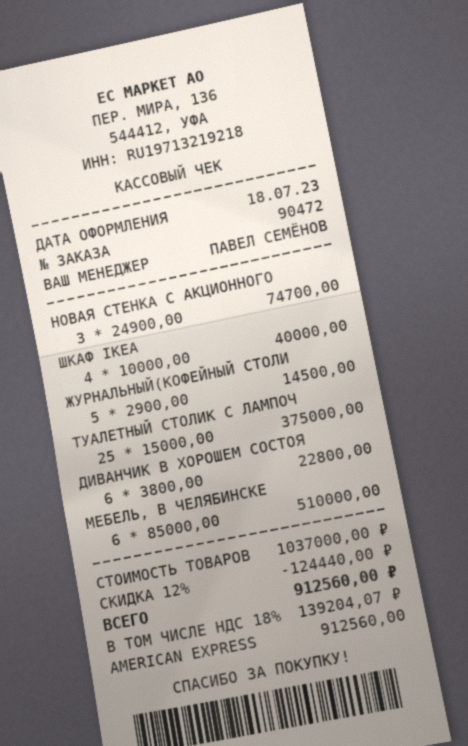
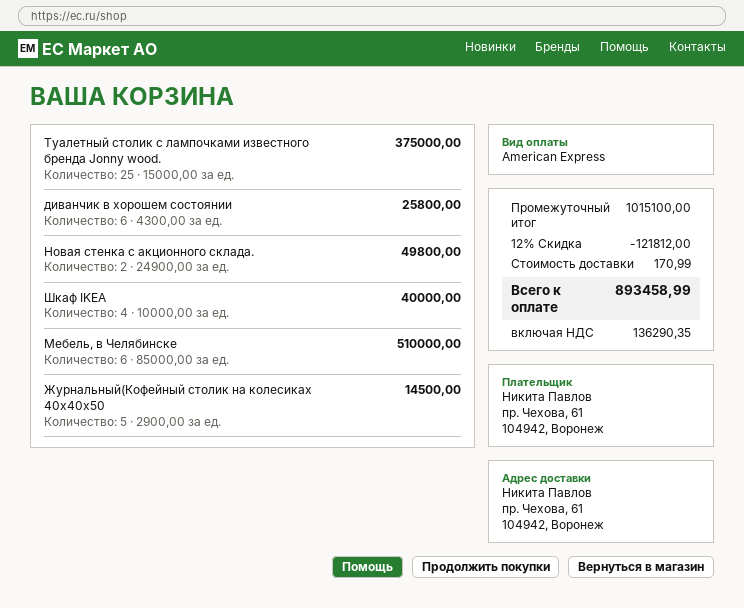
НОВАЯ СТЕНКА С АКЦИОННОГО: 3 x 24900.00 = 74700.00 -> 2 x 24900.00 = 49800.00
ДИВАНЧИК В ХОРОШЕМ СОСТОЯ: 6 x 3800.00 = 22800.00 -> 6 x 4300.00 = 25800.00
subtotal: 1037000.00 -> 1015100.00
discount: 12% = 124440.00 -> 12% = 121812.00
shipping: none -> 170.99
tax: 139204.07 -> 136290.35
total: 912560.00 -> 893458.99

